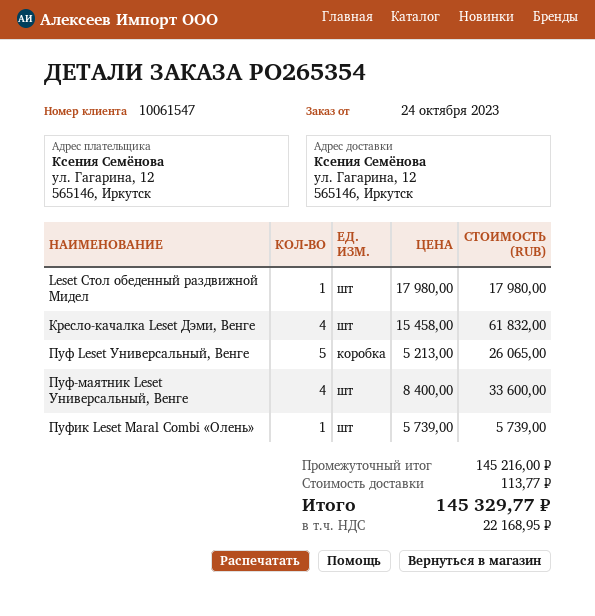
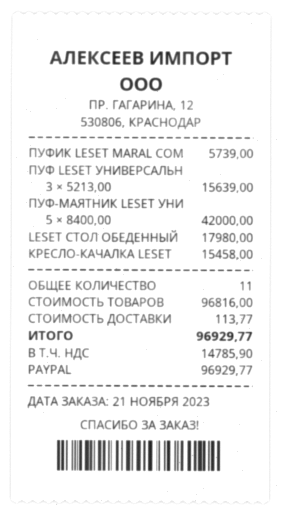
order date: 2023-10-24 -> 2023-11-21
Кресло-качалка Leset Дэми, Венге: 4 x 15458.00 = 61832.00 -> 1 x 15458.00 = 15458.00
Пуф Leset Универсальный, Венге: 5 x 5213.00 = 26065.00 -> 3 x 5213.00 = 15639.00
Пуф-маятник Leset Универсальный, Венге: 4 x 8400.00 = 33600.00 -> 5 x 8400.00 = 42000.00
subtotal: 145216.00 -> 96816.00
tax: 22168.95 -> 14785.90
total: 145329.77 -> 96929.77

